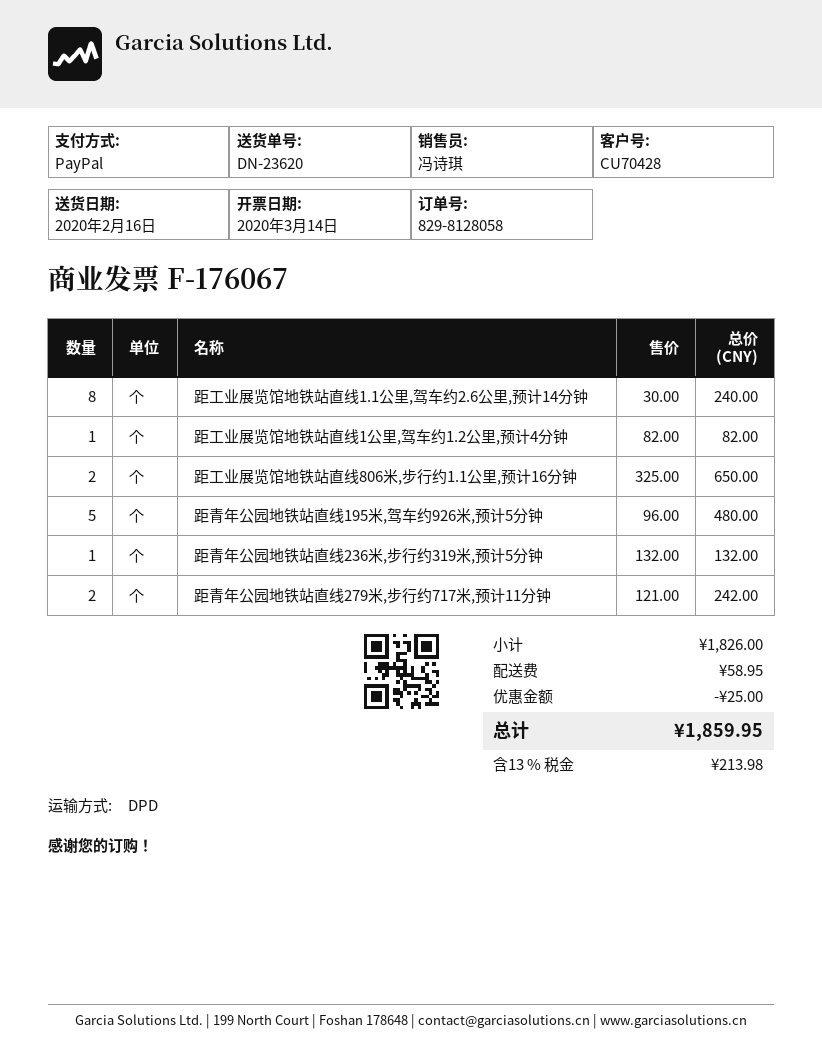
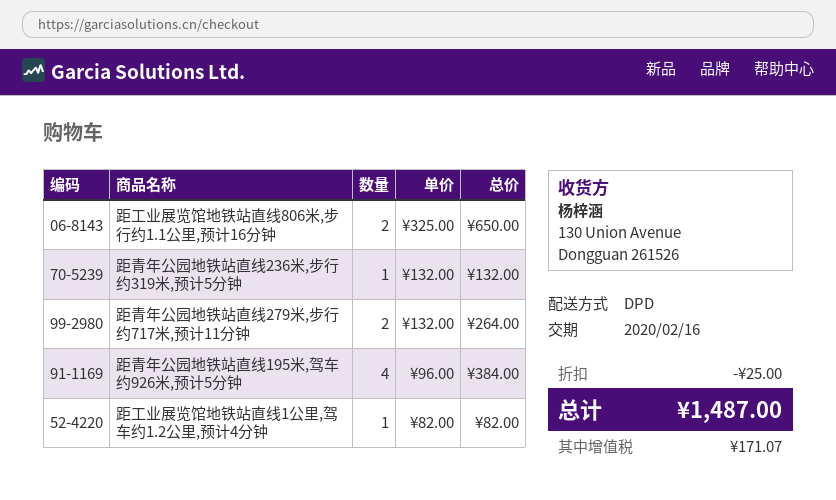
距工业展览馆地铁站直线1.1公里,驾车约2.6公里,预计14分钟: 8 x 30.00 = 240.00 -> none
距青年公园地铁站直线195米,驾车约926米,预计5分钟: 5 x 96.00 = 480.00 -> 4 x 96.00 = 384.00
距青年公园地铁站直线279米,步行约717米,预计11分钟: 2 x 121.00 = 242.00 -> 2 x 132.00 = 264.00
shipping: 58.95 -> none
tax: 213.98 -> 171.07
total: 1859.95 -> 1487.00

